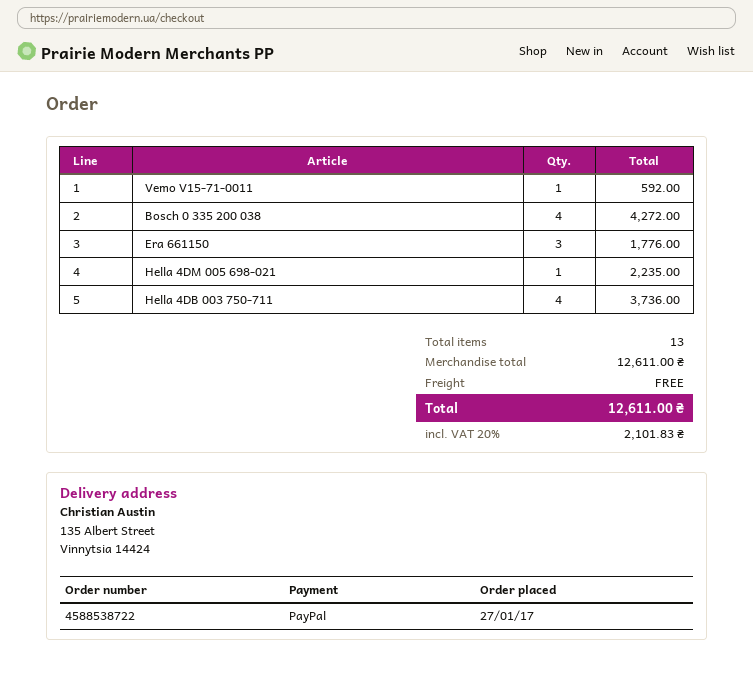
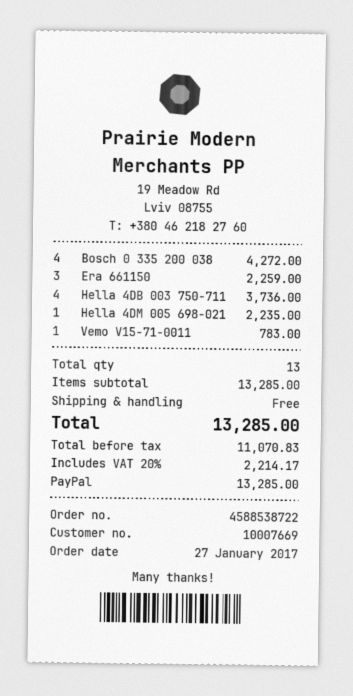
Vemo V15-71-0011: 1 for 592.00 -> 1 for 783.00
Era 661150: 3 for 1776.00 -> 3 for 2259.00
subtotal: 12611.00 -> 13285.00
tax: 20% = 2101.83 -> 20% = 2214.17
total: 12611.00 -> 13285.00

